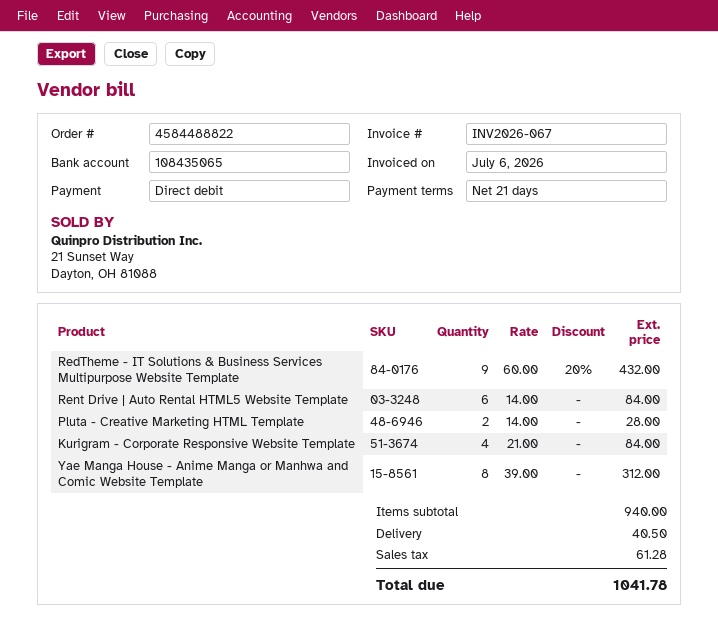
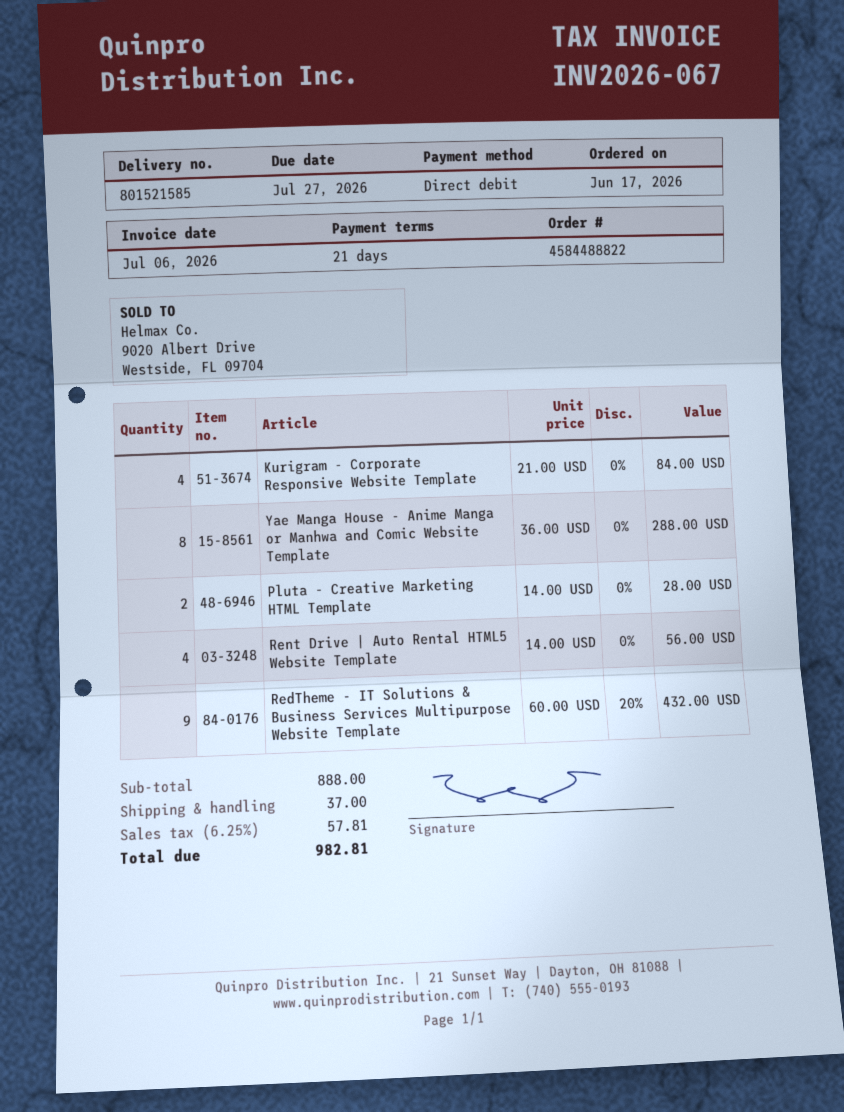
Rent Drive | Auto Rental HTML5 Website Template: 6 x 14.00 = 84.00 -> 4 x 14.00 = 56.00
Yae Manga House - Anime Manga or Manhwa and Comic Website Template: 8 x 39.00 = 312.00 -> 8 x 36.00 = 288.00
subtotal: 940.00 -> 888.00
shipping: 40.50 -> 37.00
tax: 61.28 -> 57.81
total: 1041.78 -> 982.81

